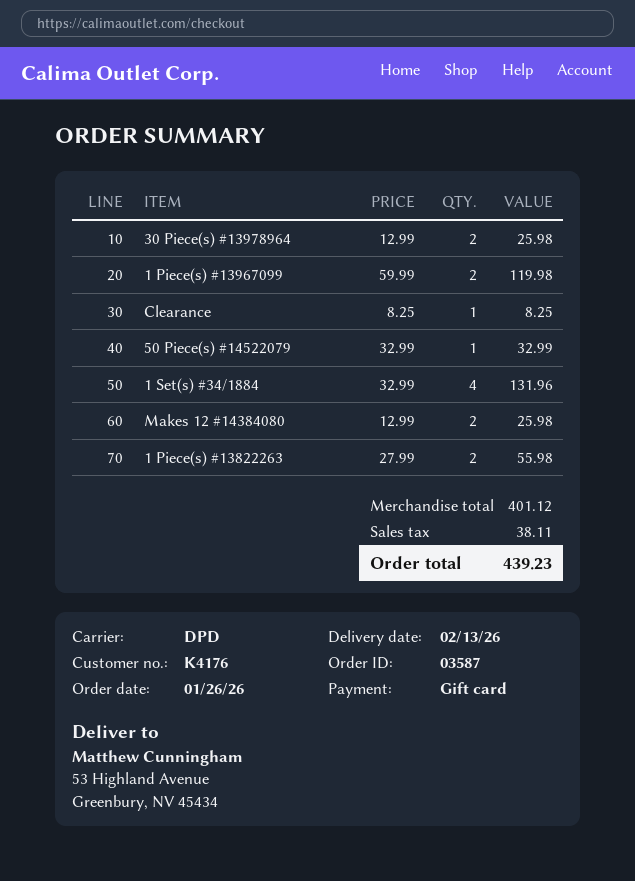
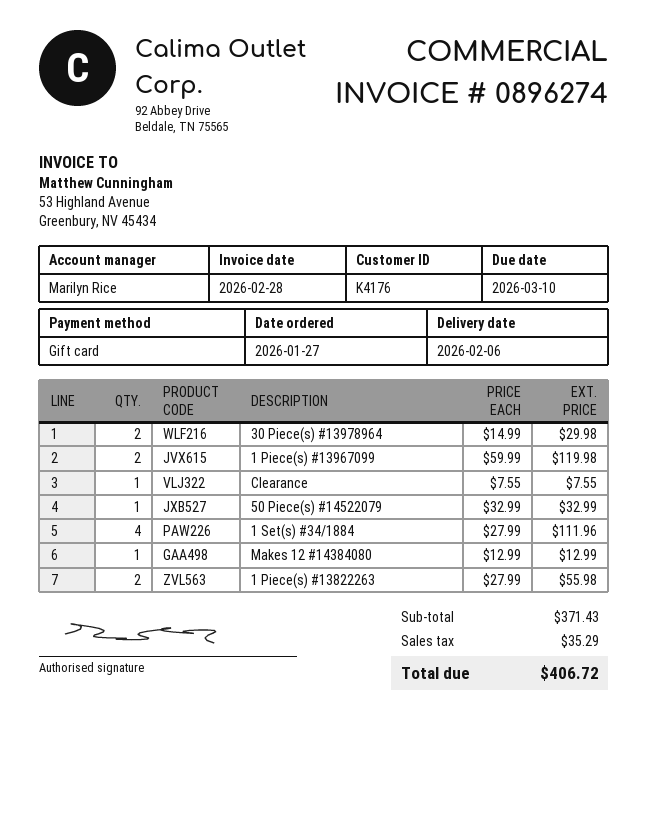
order date: 2026-01-26 -> 2026-01-27
delivery date: 2026-02-13 -> 2026-02-06
30 Piece(s) #13978964: 2 x 12.99 = 25.98 -> 2 x 14.99 = 29.98
Clearance: 1 x 8.25 = 8.25 -> 1 x 7.55 = 7.55
1 Set(s) #34/1884: 4 x 32.99 = 131.96 -> 4 x 27.99 = 111.96
Makes 12 #14384080: 2 x 12.99 = 25.98 -> 1 x 12.99 = 12.99
subtotal: 401.12 -> 371.43
tax: 38.11 -> 35.29
total: 439.23 -> 406.72

